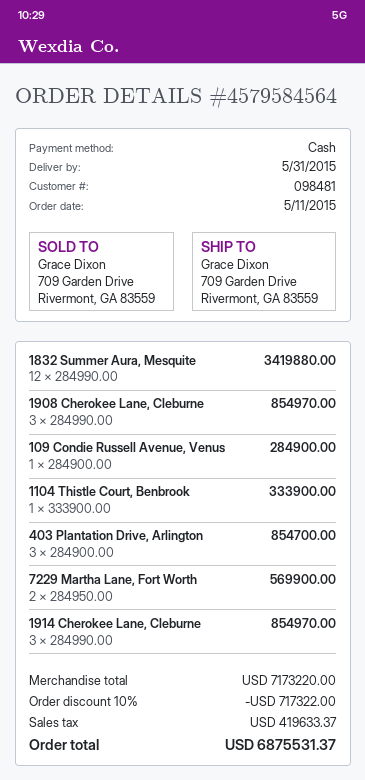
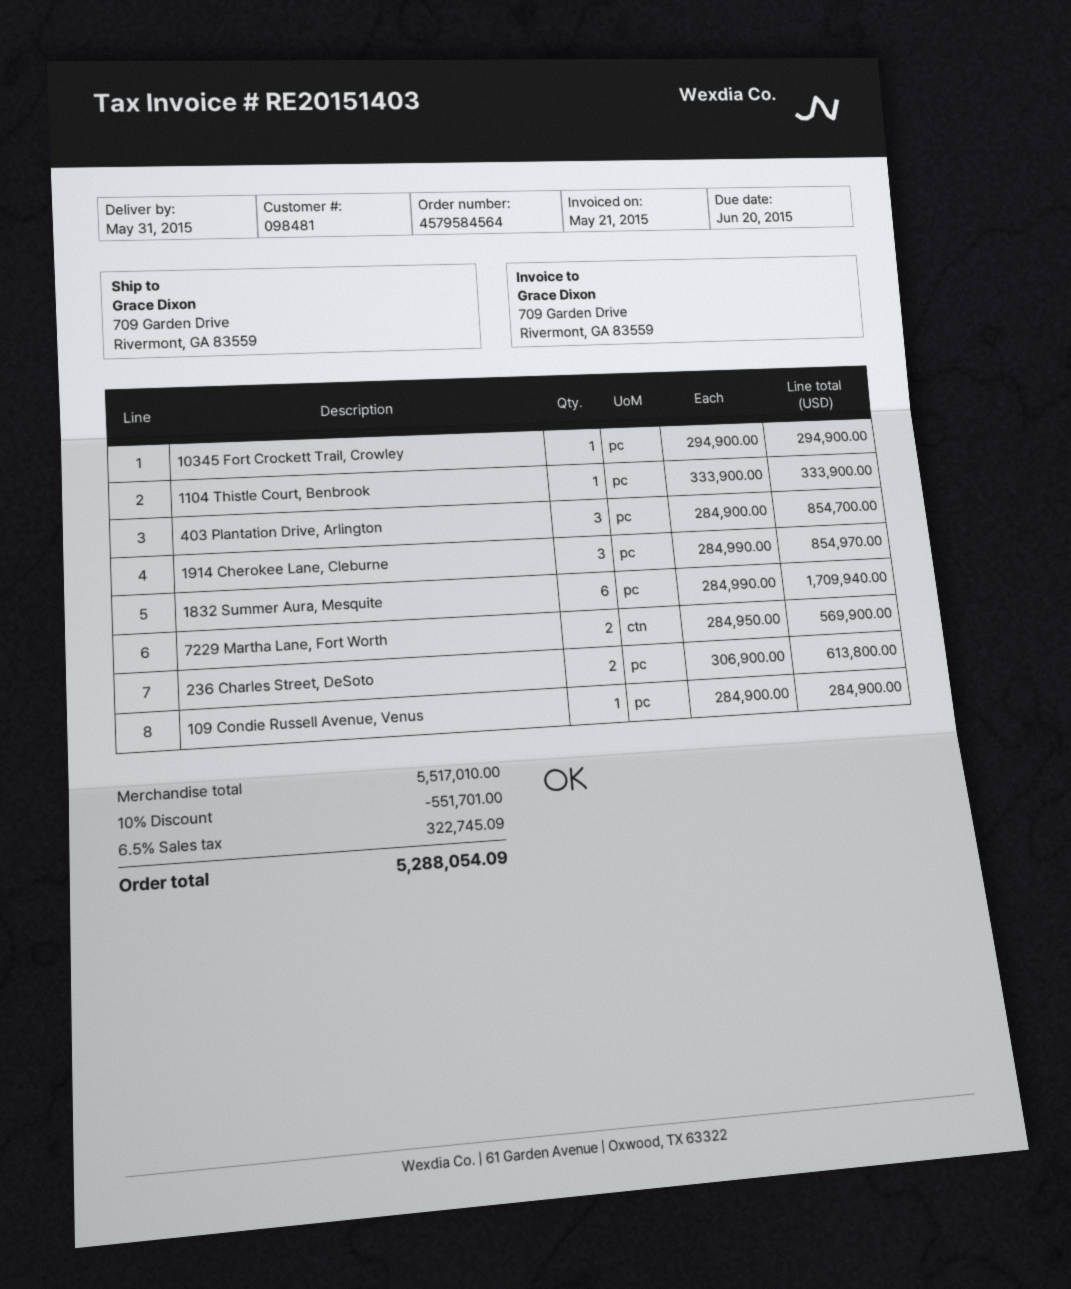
1832 Summer Aura, Mesquite: 12 x 284990.00 = 3419880.00 -> 6 x 284990.00 = 1709940.00
1908 Cherokee Lane, Cleburne: 3 x 284990.00 = 854970.00 -> none
10345 Fort Crockett Trail, Crowley: none -> 1 x 294900.00 = 294900.00
236 Charles Street, DeSoto: none -> 2 x 306900.00 = 613800.00
subtotal: 7173220.00 -> 5517010.00
discount: 10% = 717322.00 -> 10% = 551701.00
tax: 419633.37 -> 322745.09
total: 6875531.37 -> 5288054.09

